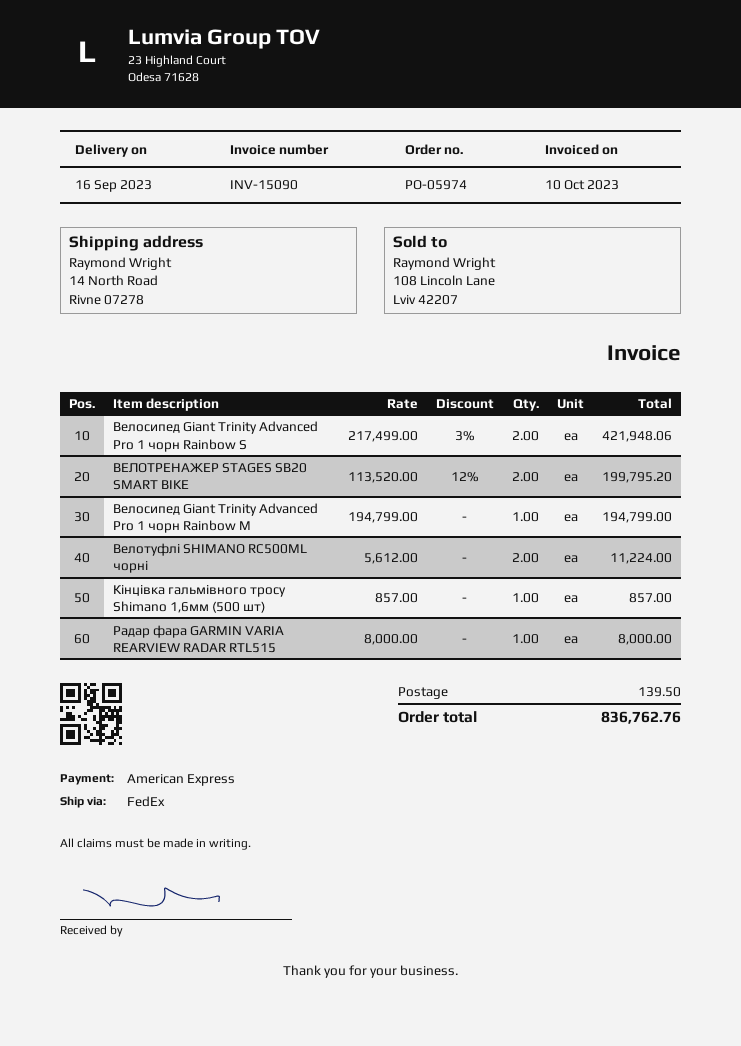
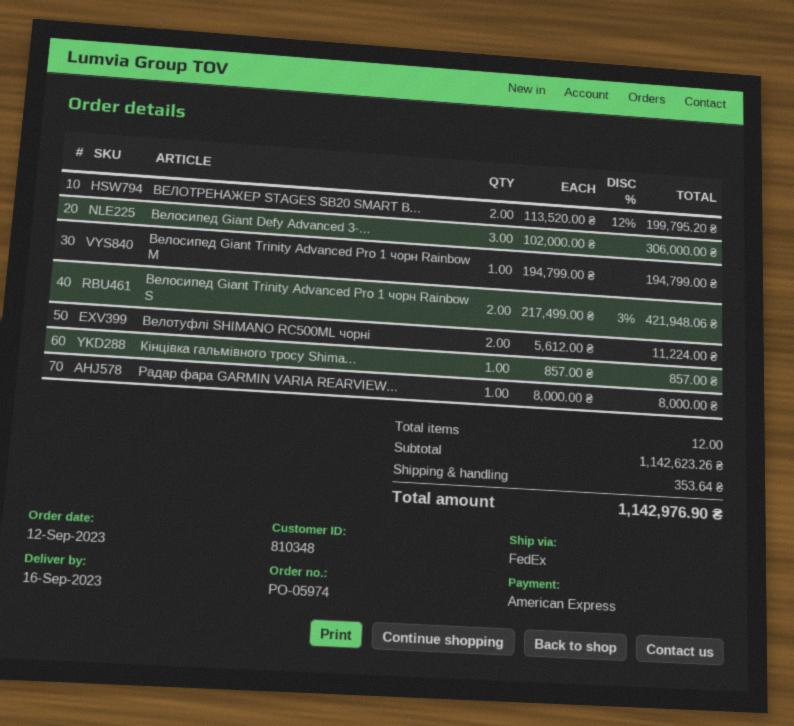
Велосипед Giant Defy Advanced 3-...: none -> 3 x 102000.00 = 306000.00
shipping: 139.50 -> 353.64
total: 836762.76 -> 1142976.90

